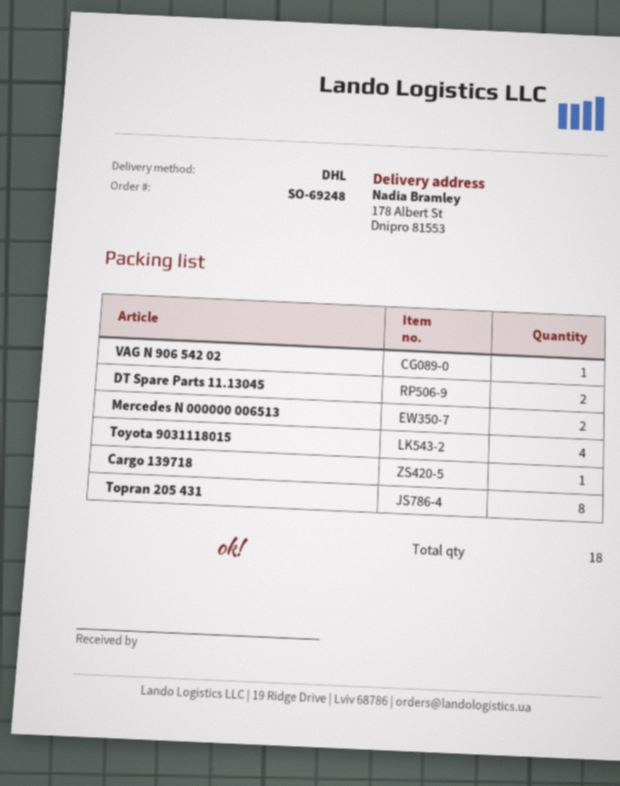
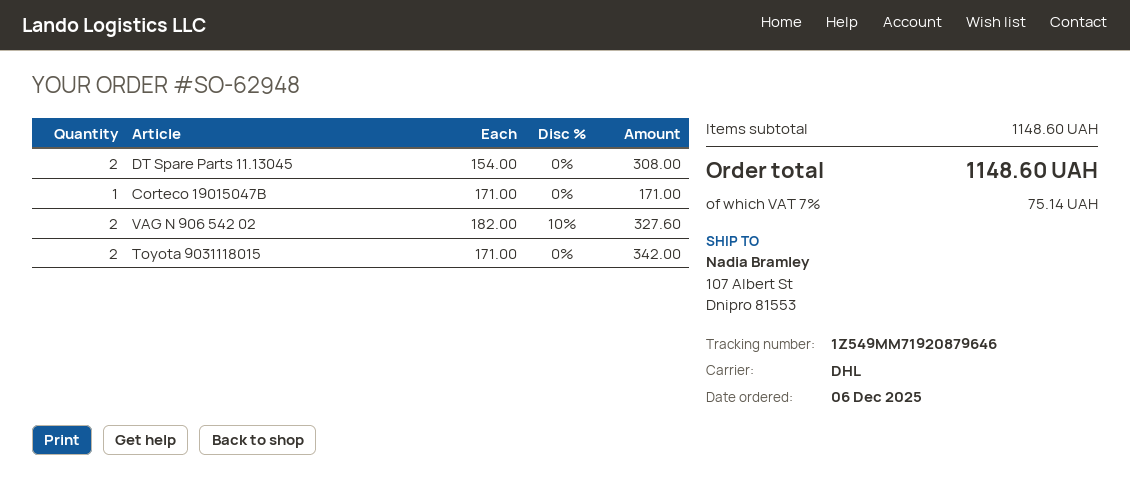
order number: SO-69248 -> SO-62948
ship to: 178 Albert St, Dnipro 81553 -> 107 Albert St, Dnipro 81553
VAG N 906 542 02: 1 -> 2
Mercedes N 000000 006513: 2 -> none
Toyota 9031118015: 4 -> 2
Cargo 139718: 1 -> none
Topran 205 431: 8 -> none
Corteco 19015047B: none -> 1

